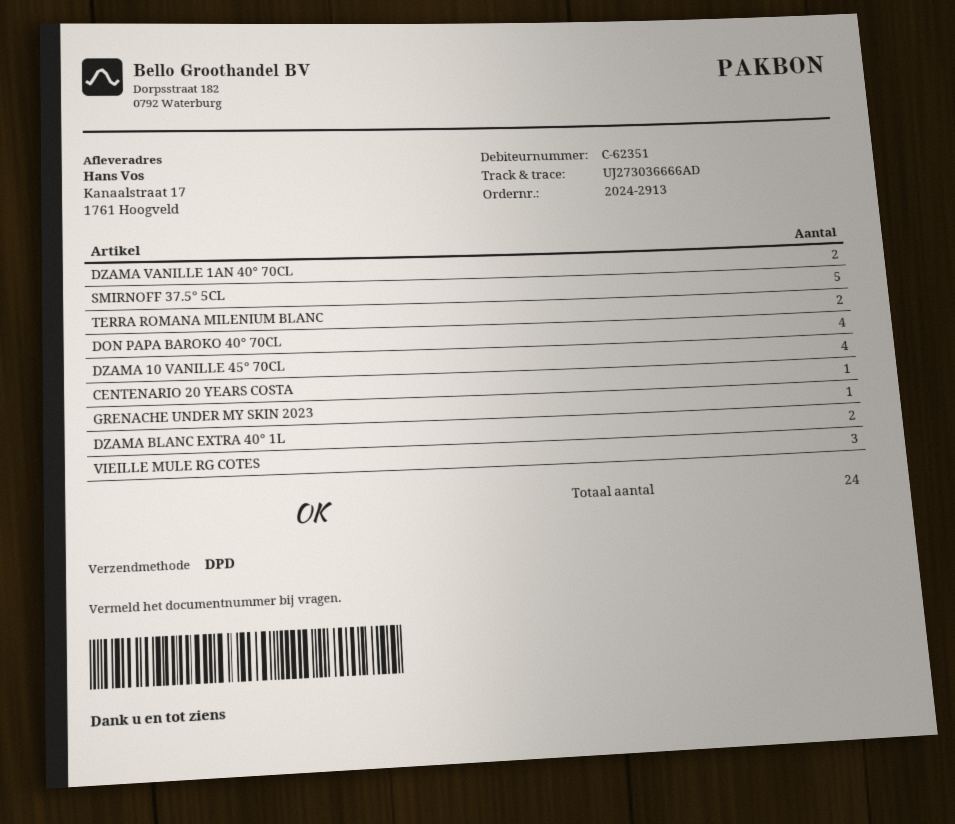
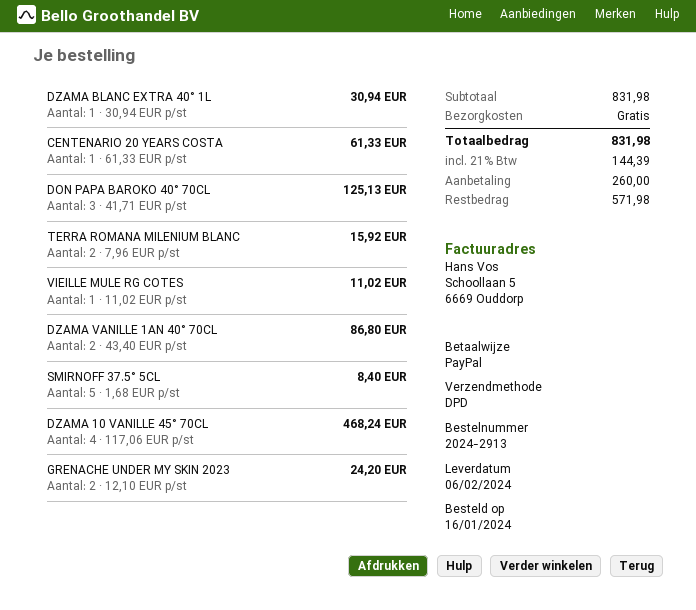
DON PAPA BAROKO 40° 70CL: 4 -> 3
GRENACHE UNDER MY SKIN 2023: 1 -> 2
DZAMA BLANC EXTRA 40° 1L: 2 -> 1
VIEILLE MULE RG COTES: 3 -> 1

